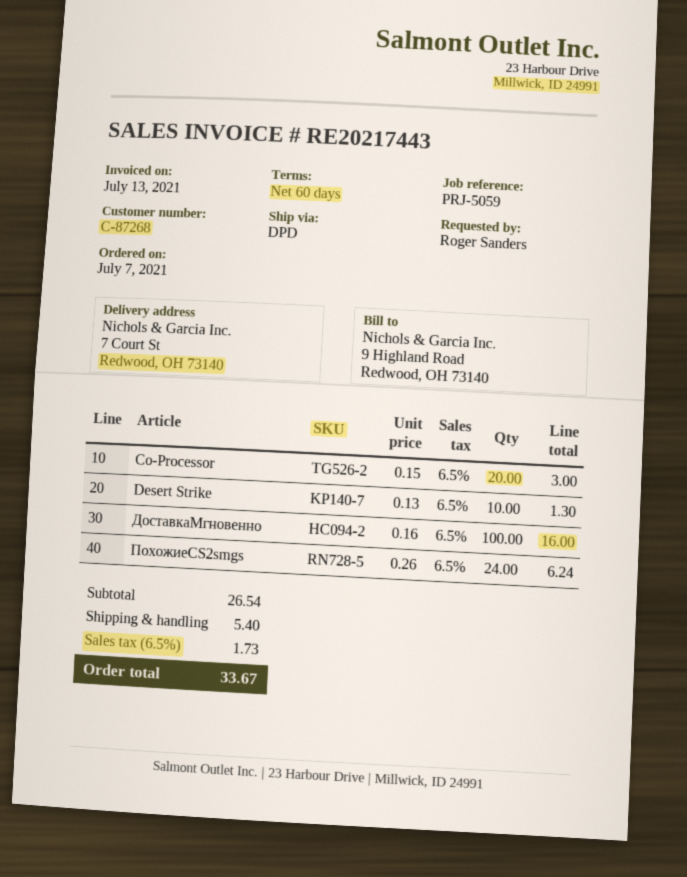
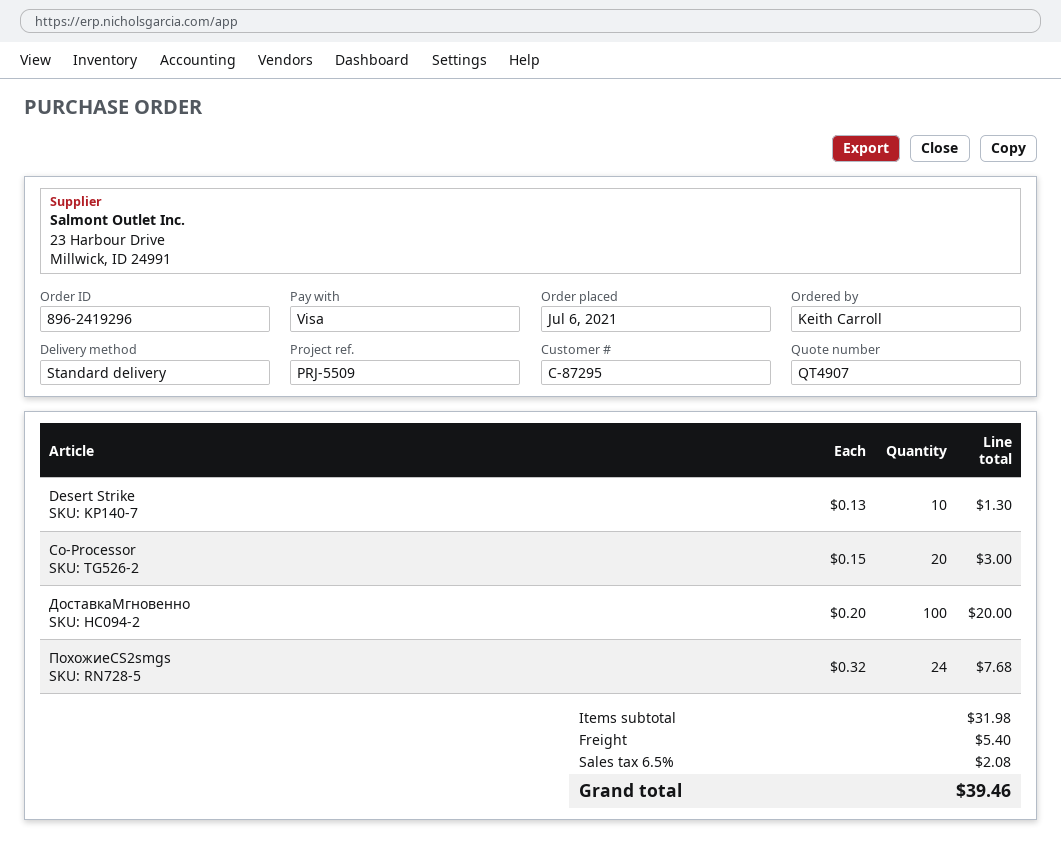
order date: 2021-07-07 -> 2021-07-06
customer number: C-87268 -> C-87295
reference: PRJ-5059 -> PRJ-5509
ordered by: Roger Sanders -> Keith Carroll
shipping method: DPD -> standard
ДоставкаМгновенно: 100 x 0.16 = 16.00 -> 100 x 0.20 = 20.00
ПохожиеCS2smgs: 24 x 0.26 = 6.24 -> 24 x 0.32 = 7.68
subtotal: 26.54 -> 31.98
tax: 6.5% = 1.73 -> 6.5% = 2.08
total: 33.67 -> 39.46

